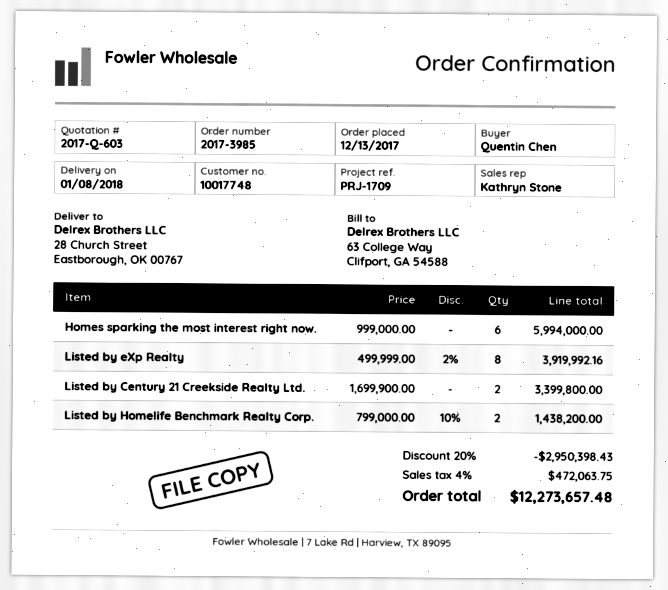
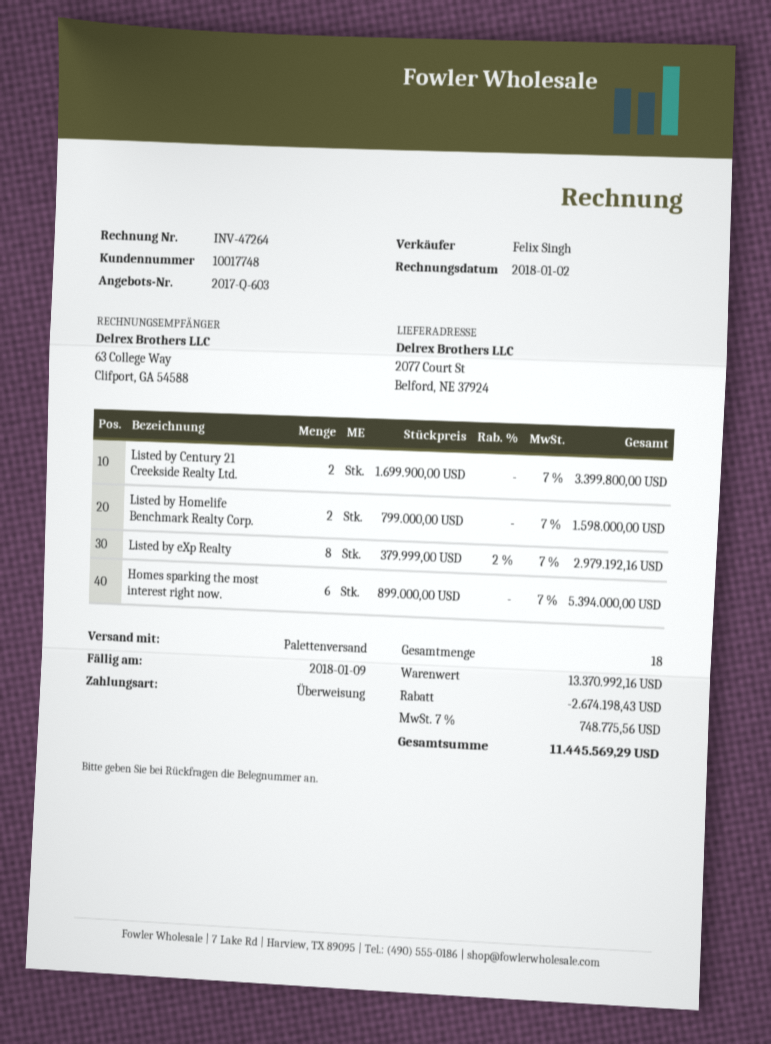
sales rep: Kathryn Stone -> Felix Singh
ship to: 28 Church Street, Eastborough, OK 00767 -> 2077 Court St, Belford, NE 37924
Homes sparking the most interest right now.: 6 x 999000.00 = 5994000.00 -> 6 x 899000.00 = 5394000.00
Listed by eXp Realty: 8 x 499999.00 - 2% = 3919992.16 -> 8 x 379999.00 - 2% = 2979192.16
Listed by Homelife Benchmark Realty Corp.: 2 x 799000.00 - 10% = 1438200.00 -> 2 x 799000.00 = 1598000.00
discount: 2950398.43 -> 2674198.43
tax: 4% = 472063.75 -> 7% = 748775.56
total: 12273657.48 -> 11445569.29

